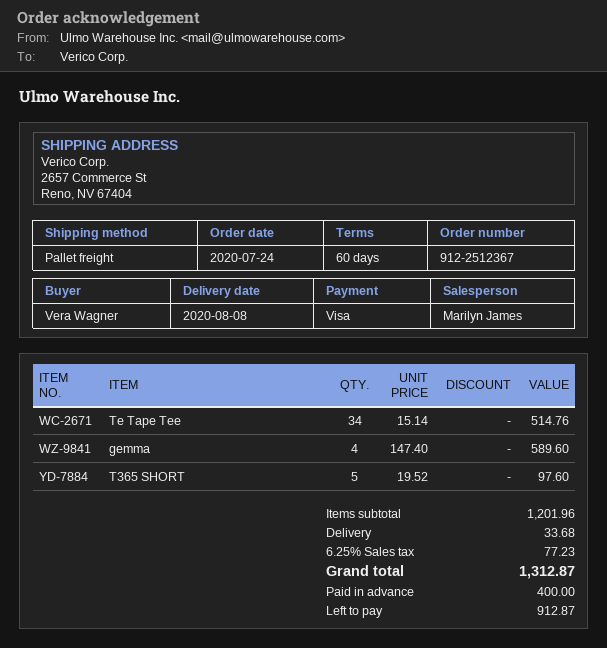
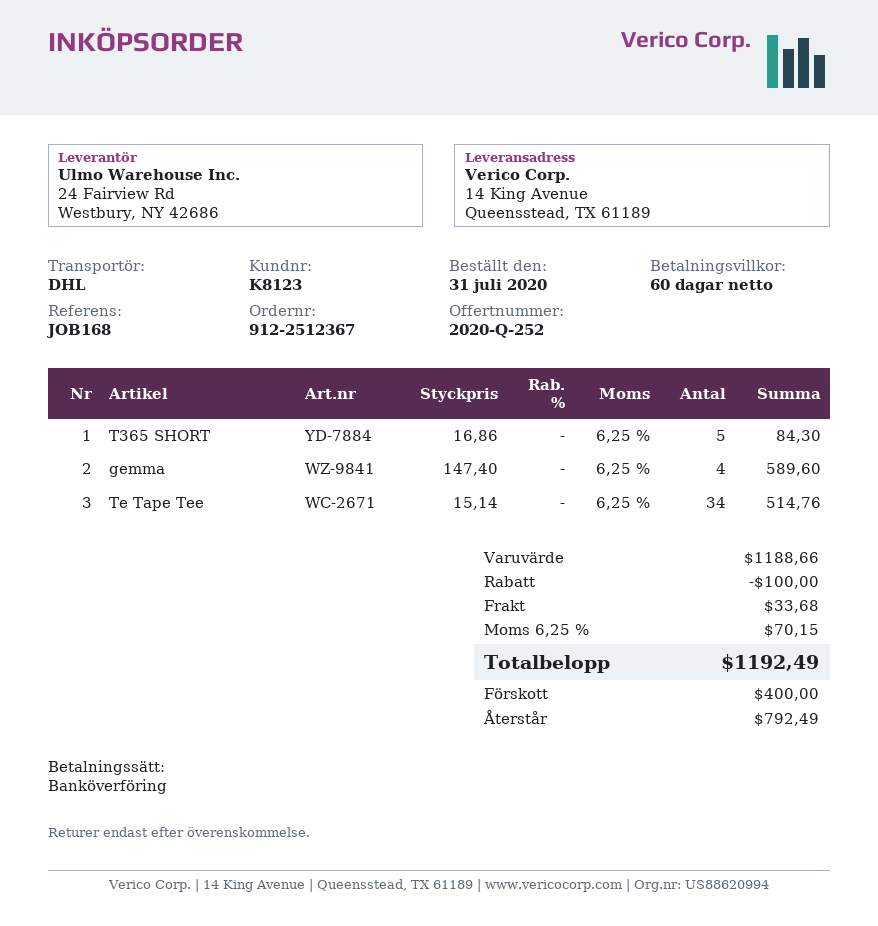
order date: 2020-07-24 -> 2020-07-31
payment method: Visa -> bank transfer
shipping method: pallet freight -> DHL
ship to: 2657 Commerce St, Reno, NV 67404 -> 14 King Avenue, Queensstead, TX 61189
T365 SHORT: 5 x 19.52 = 97.60 -> 5 x 16.86 = 84.30
subtotal: 1201.96 -> 1188.66
discount: none -> 100.00
tax: 6.25% = 77.23 -> 6.25% = 70.15
total: 1312.87 -> 1192.49
balance: 912.87 -> 792.49

